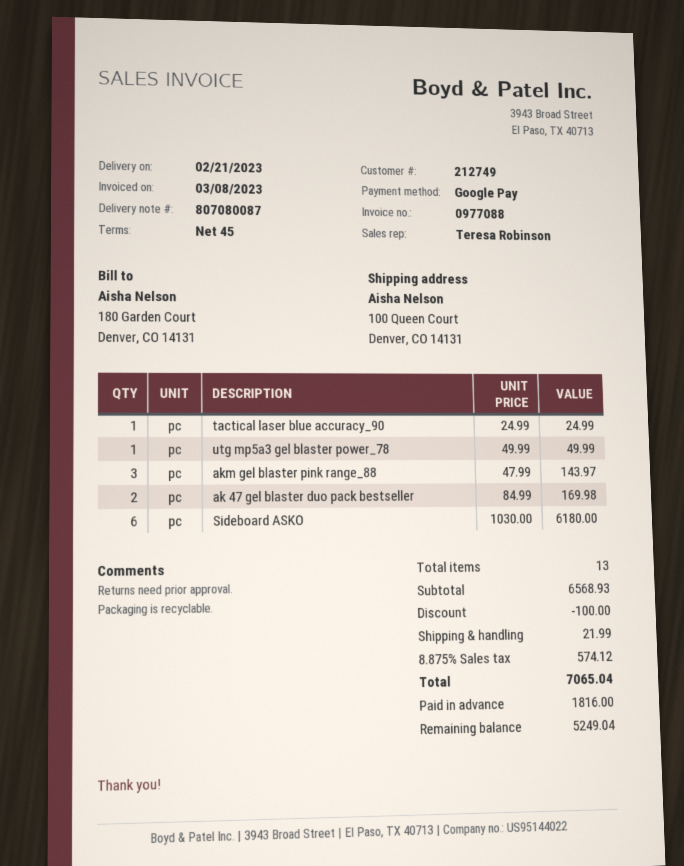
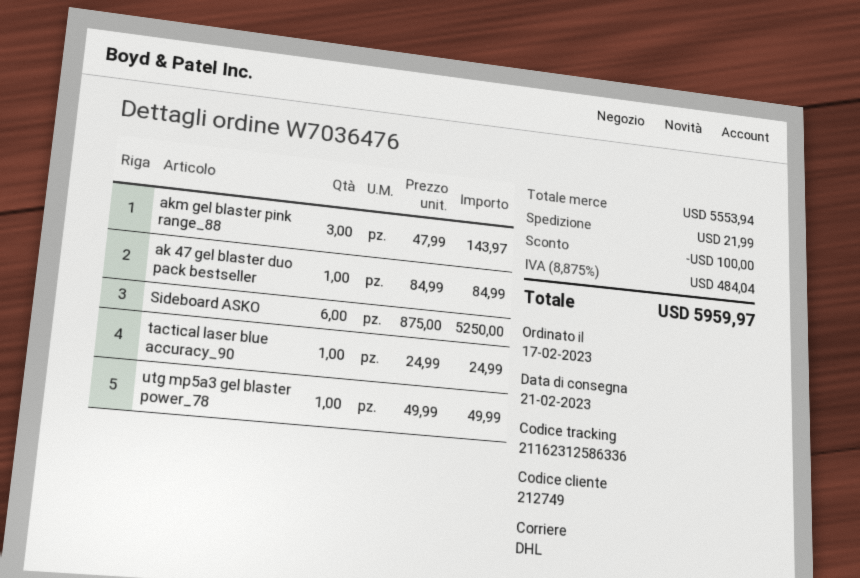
ak 47 gel blaster duo pack bestseller: 2 x 84.99 = 169.98 -> 1 x 84.99 = 84.99
Sideboard ASKO: 6 x 1030.00 = 6180.00 -> 6 x 875.00 = 5250.00
subtotal: 6568.93 -> 5553.94
tax: 8.875% = 574.12 -> 8.875% = 484.04
total: 7065.04 -> 5959.97

